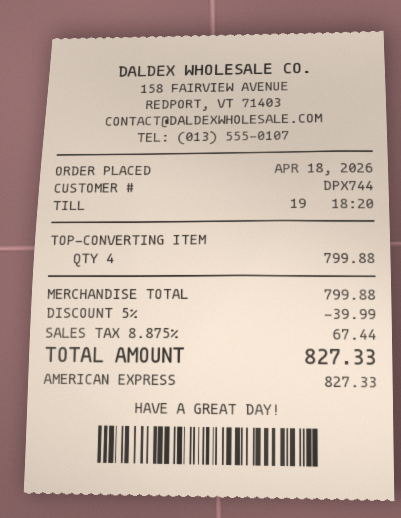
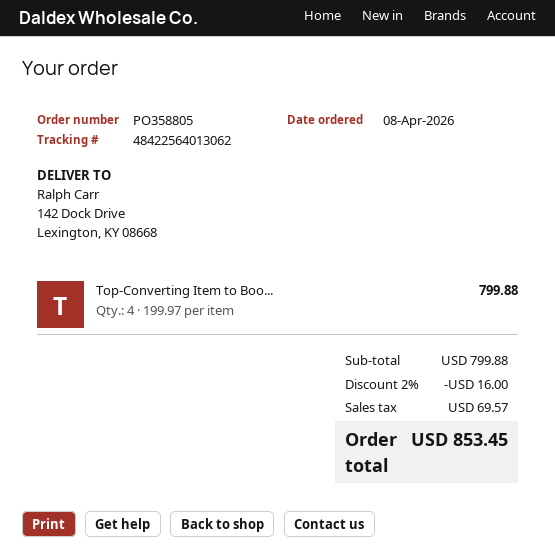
order date: 2026-04-18 -> 2026-04-08
discount: 5% = 39.99 -> 2% = 16.00
tax: 67.44 -> 69.57
total: 827.33 -> 853.45

